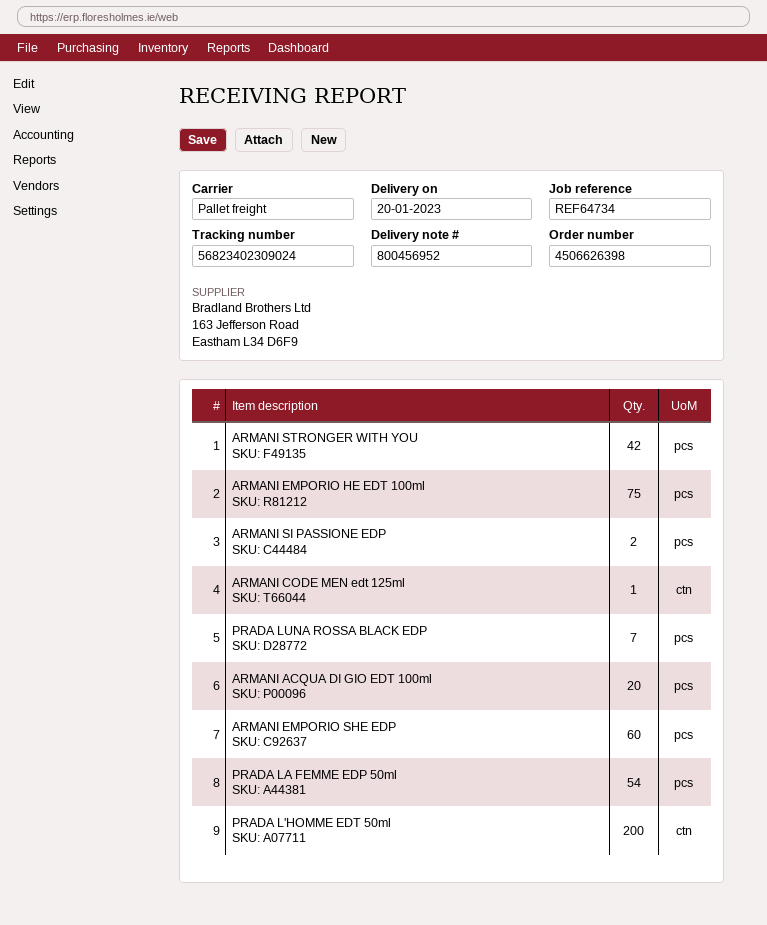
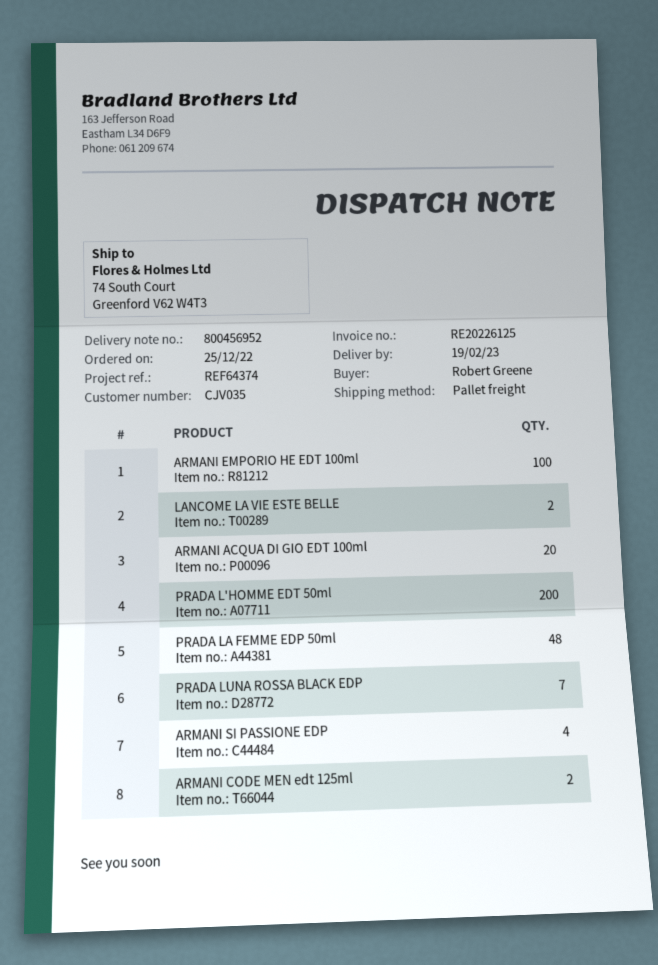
delivery date: 2023-01-20 -> 2023-02-19
reference: REF64734 -> REF64374
ARMANI STRONGER WITH YOU: 42 -> none
ARMANI EMPORIO HE EDT 100ml: 75 -> 100
ARMANI SI PASSIONE EDP: 2 -> 4
ARMANI CODE MEN edt 125ml: 1 -> 2
ARMANI EMPORIO SHE EDP: 60 -> none
PRADA LA FEMME EDP 50ml: 54 -> 48
LANCOME LA VIE ESTE BELLE: none -> 2

